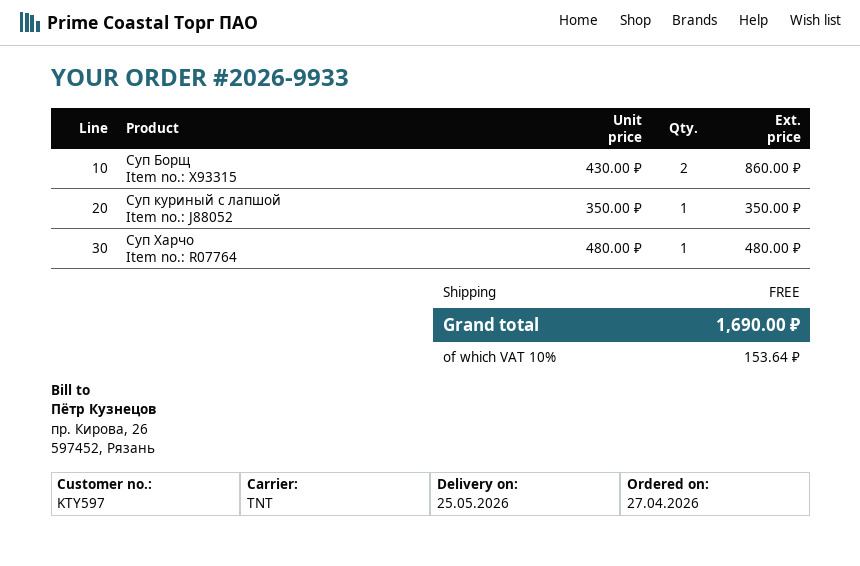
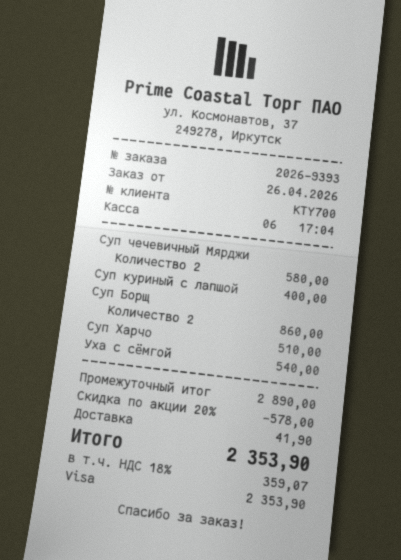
order number: 2026-9933 -> 2026-9393
order date: 2026-04-27 -> 2026-04-26
customer number: KTY597 -> KTY700
Суп куриный с лапшой: 1 for 350.00 -> 1 for 400.00
Суп Харчо: 1 for 480.00 -> 1 for 510.00
Суп чечевичный Мярджи: none -> 2 for 580.00
Уха с сёмгой: none -> 1 for 540.00
discount: none -> 20% = 578.00
shipping: 0.00 -> 41.90
tax: 10% = 153.64 -> 18% = 359.07
total: 1690.00 -> 2353.90

